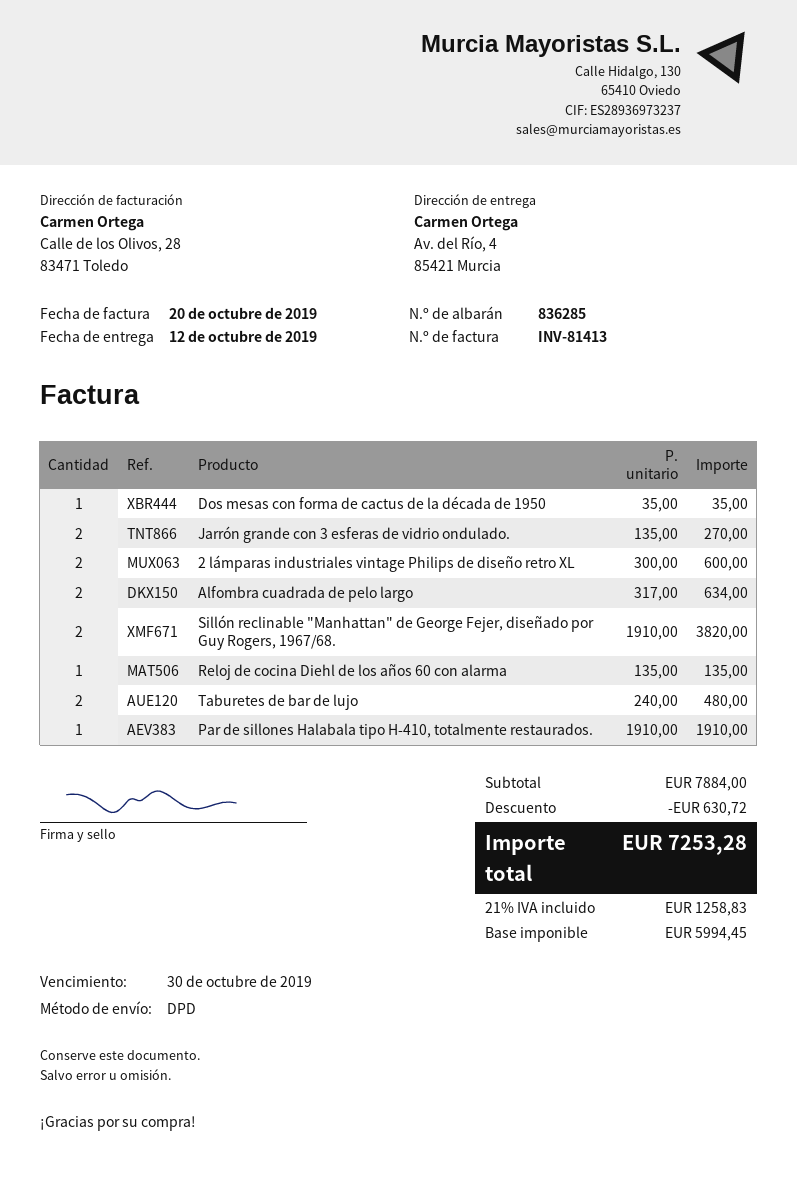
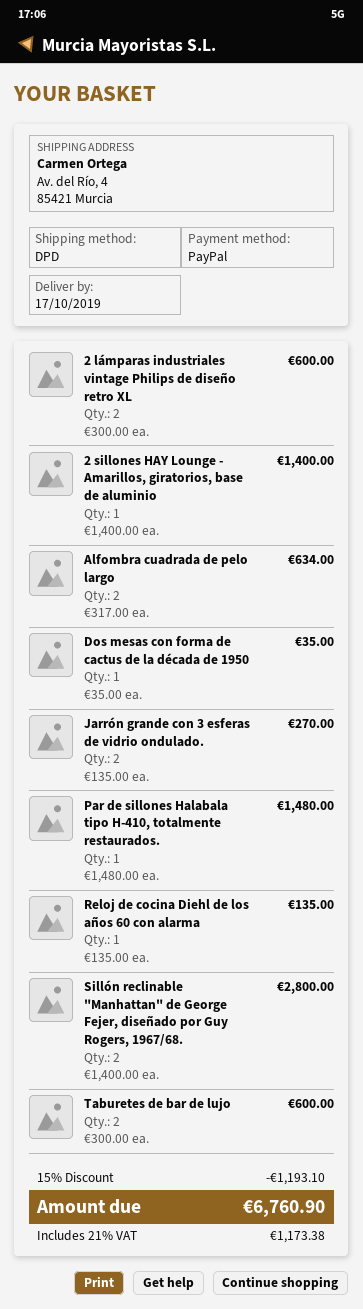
delivery date: 2019-10-12 -> 2019-10-17
Sillón reclinable "Manhattan" de George Fejer, diseñado por Guy Rogers, 1967/68.: 2 x 1910.00 = 3820.00 -> 2 x 1400.00 = 2800.00
Taburetes de bar de lujo: 2 x 240.00 = 480.00 -> 2 x 300.00 = 600.00
Par de sillones Halabala tipo H-410, totalmente restaurados.: 1 x 1910.00 = 1910.00 -> 1 x 1480.00 = 1480.00
2 sillones HAY Lounge - Amarillos, giratorios, base de aluminio: none -> 1 x 1400.00 = 1400.00
discount: 630.72 -> 1193.10
tax: 21% = 1258.83 -> 21% = 1173.38
total: 7253.28 -> 6760.90

